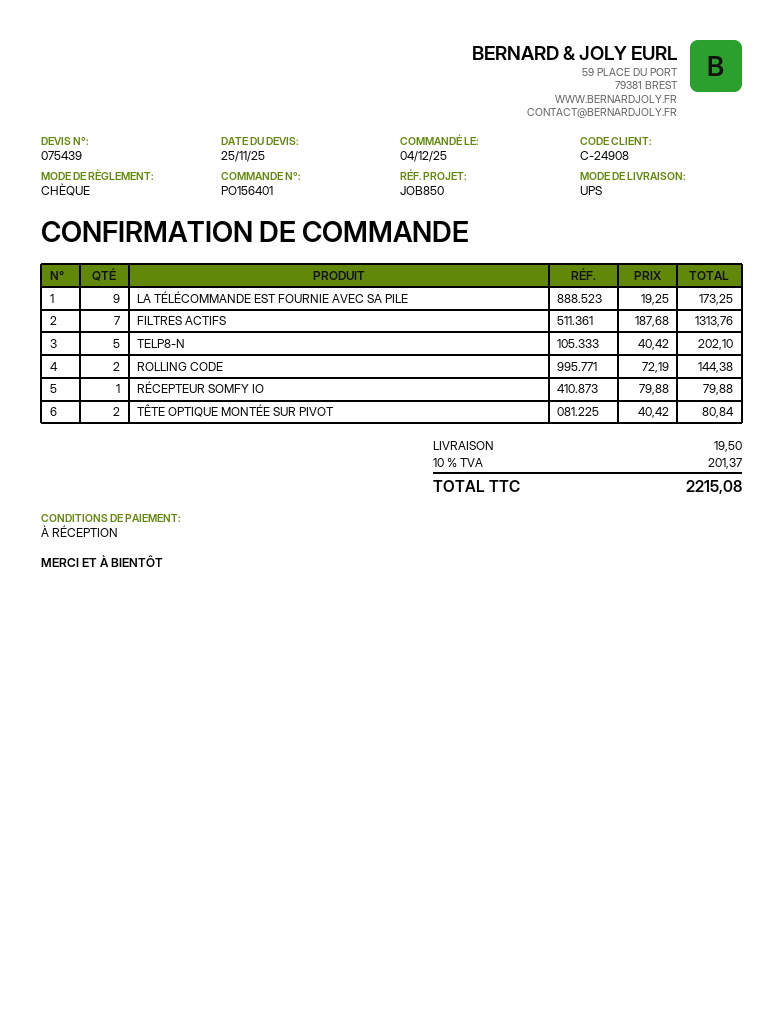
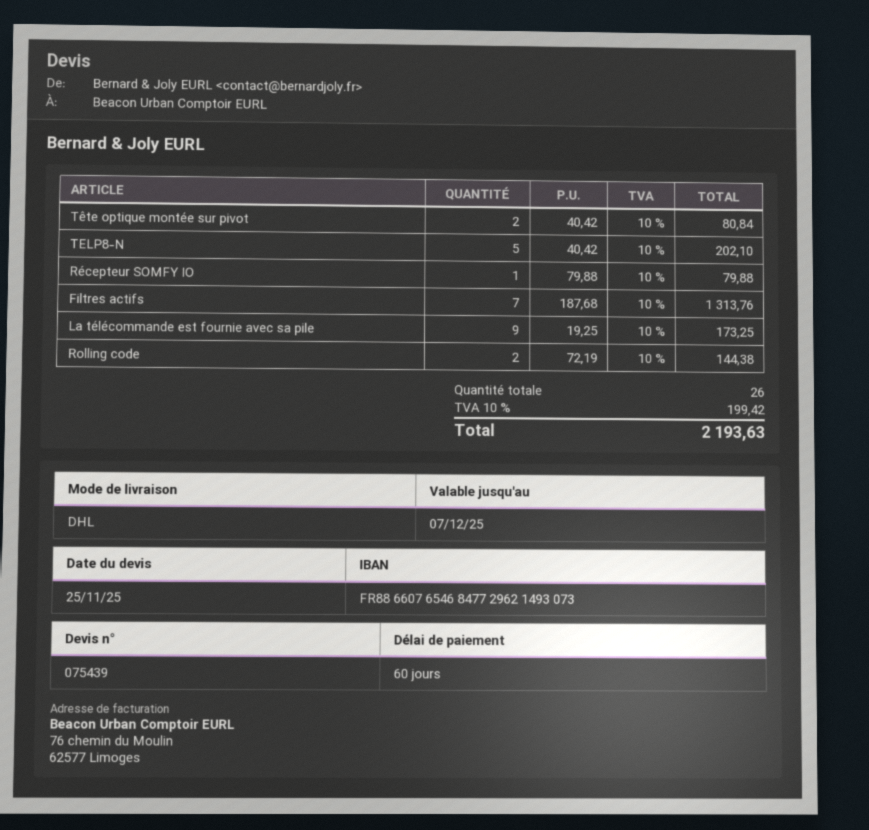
payment terms: on receipt -> 60 days
shipping method: UPS -> DHL
shipping: 19.50 -> none
tax: 10% = 201.37 -> 10% = 199.42
total: 2215.08 -> 2193.63

